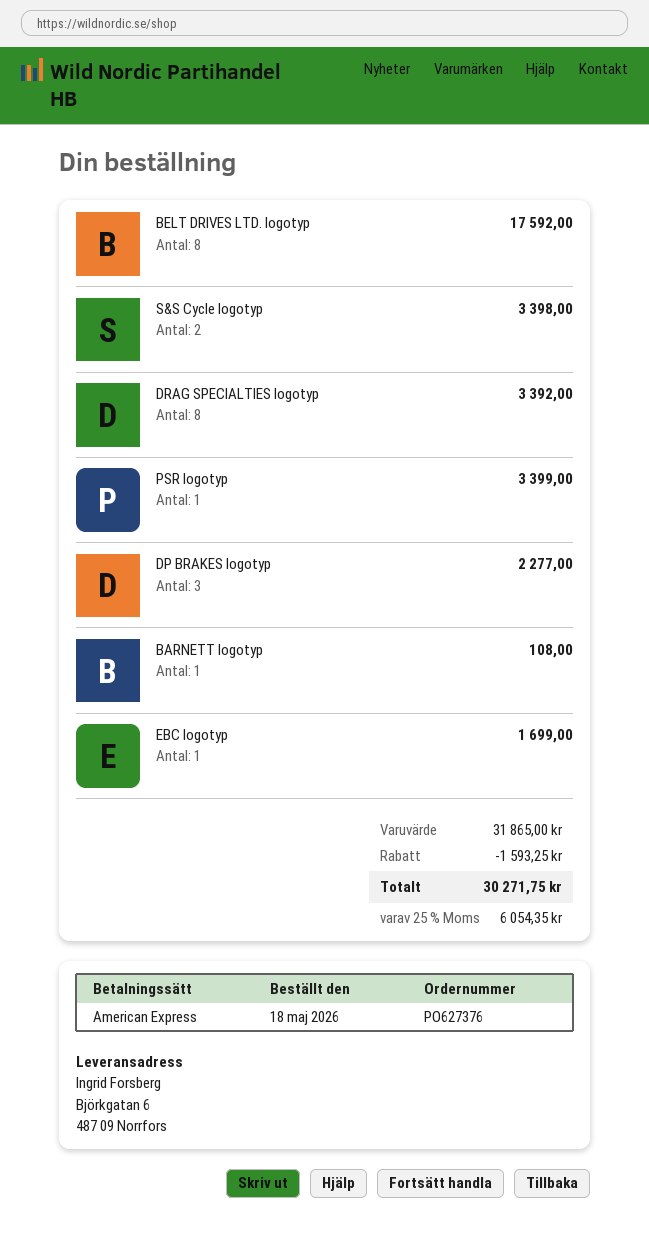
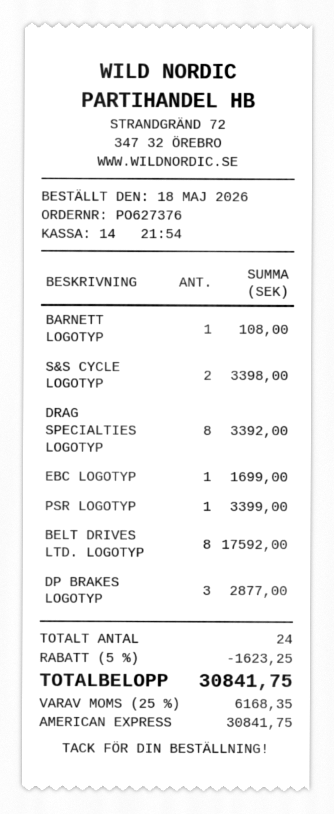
DP BRAKES logotyp: 3 for 2277.00 -> 3 for 2877.00
discount: 1593.25 -> 1623.25
tax: 25% = 6054.35 -> 25% = 6168.35
total: 30271.75 -> 30841.75

